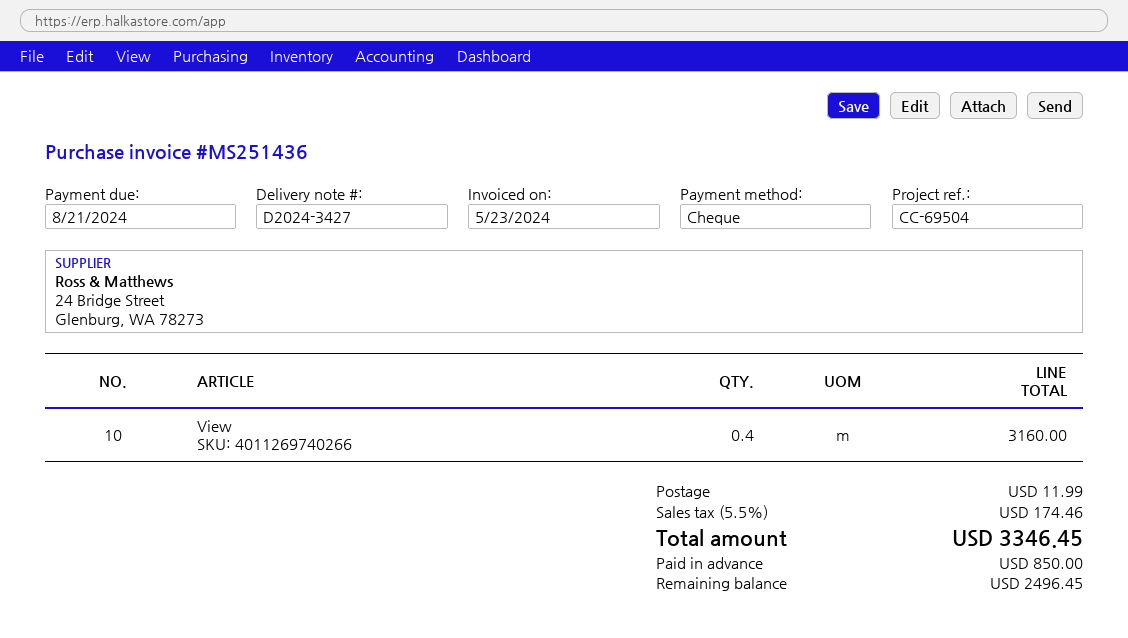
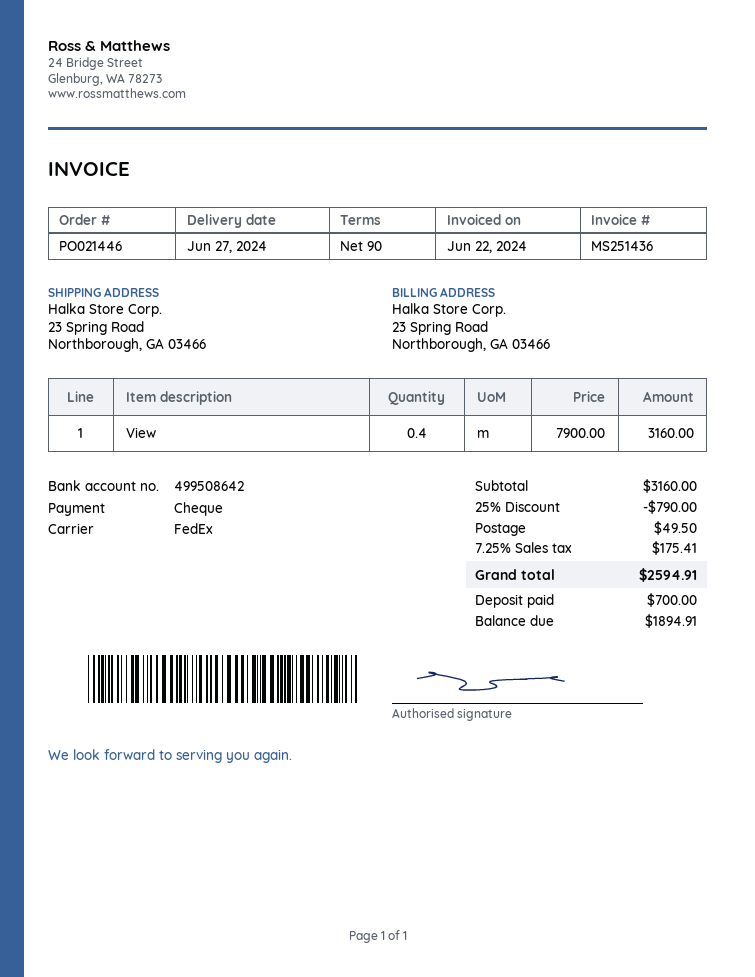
invoice date: 2024-05-23 -> 2024-06-22
discount: none -> 25% = 790.00
shipping: 11.99 -> 49.50
tax: 5.5% = 174.46 -> 7.25% = 175.41
total: 3346.45 -> 2594.91
deposit: 850.00 -> 700.00
balance: 2496.45 -> 1894.91

